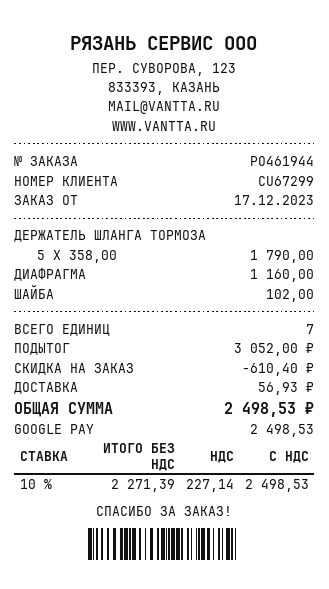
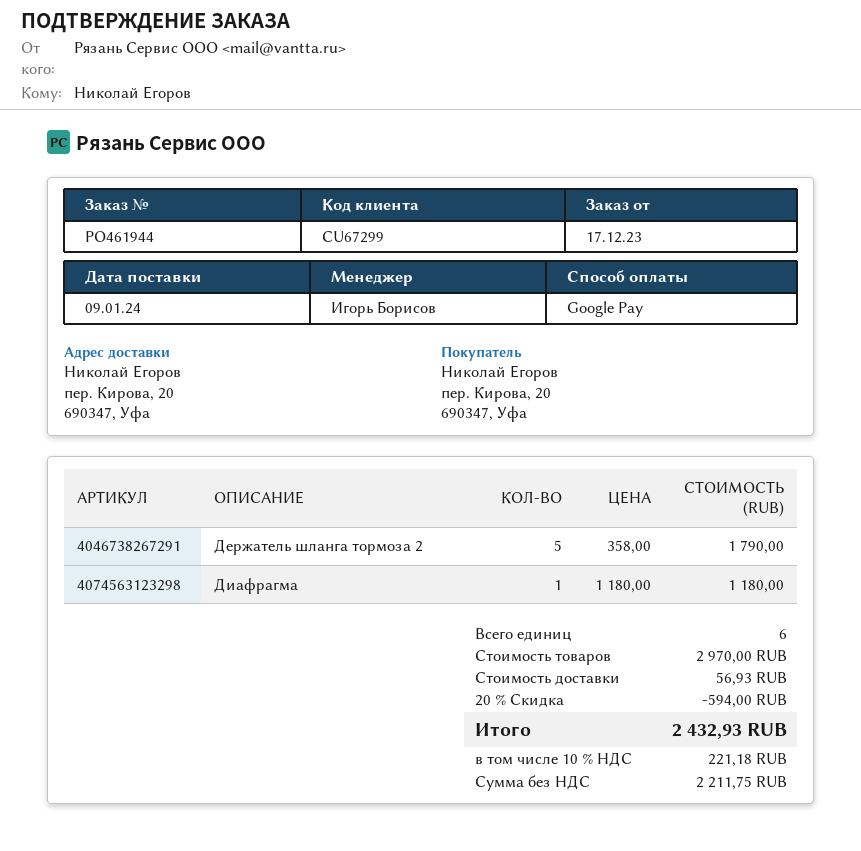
ДИАФРАГМА: 1 x 1160.00 = 1160.00 -> 1 x 1180.00 = 1180.00
ШАЙБА: 1 x 102.00 = 102.00 -> none
total quantity: 7 -> 6
subtotal: 3052.00 -> 2970.00
discount: 610.40 -> 594.00
net: 2271.39 -> 2211.75
tax: 10% = 227.14 -> 10% = 221.18
total: 2498.53 -> 2432.93

